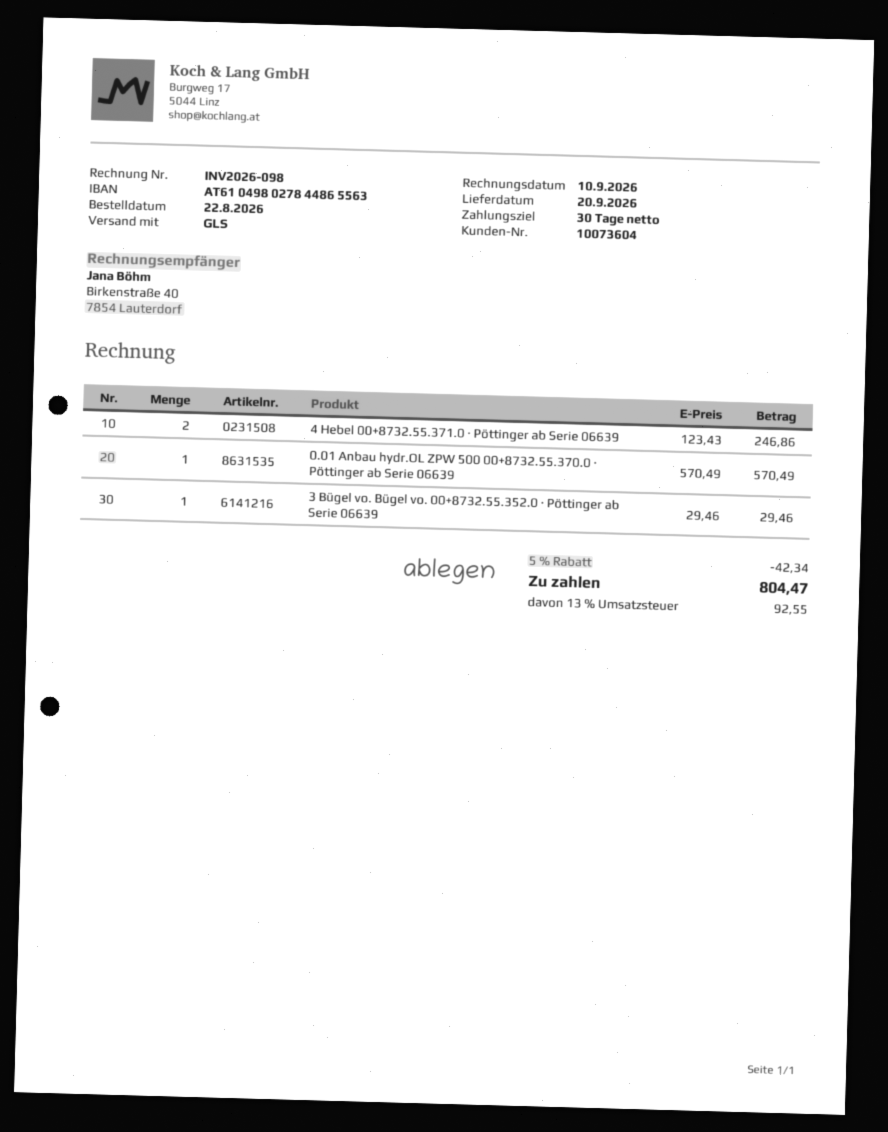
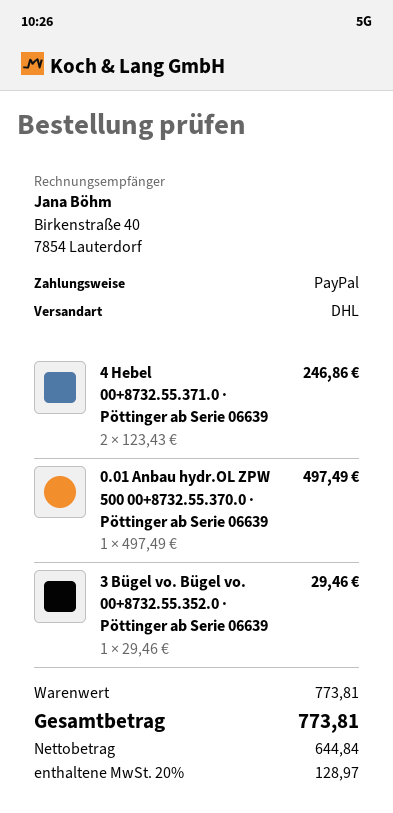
shipping method: GLS -> DHL
0.01 Anbau hydr.OL ZPW 500 00+8732.55.370.0 · Pöttinger ab Serie 06639: 1 x 570.49 = 570.49 -> 1 x 497.49 = 497.49
discount: 5% = 42.34 -> none
tax: 13% = 92.55 -> 20% = 128.97
total: 804.47 -> 773.81

